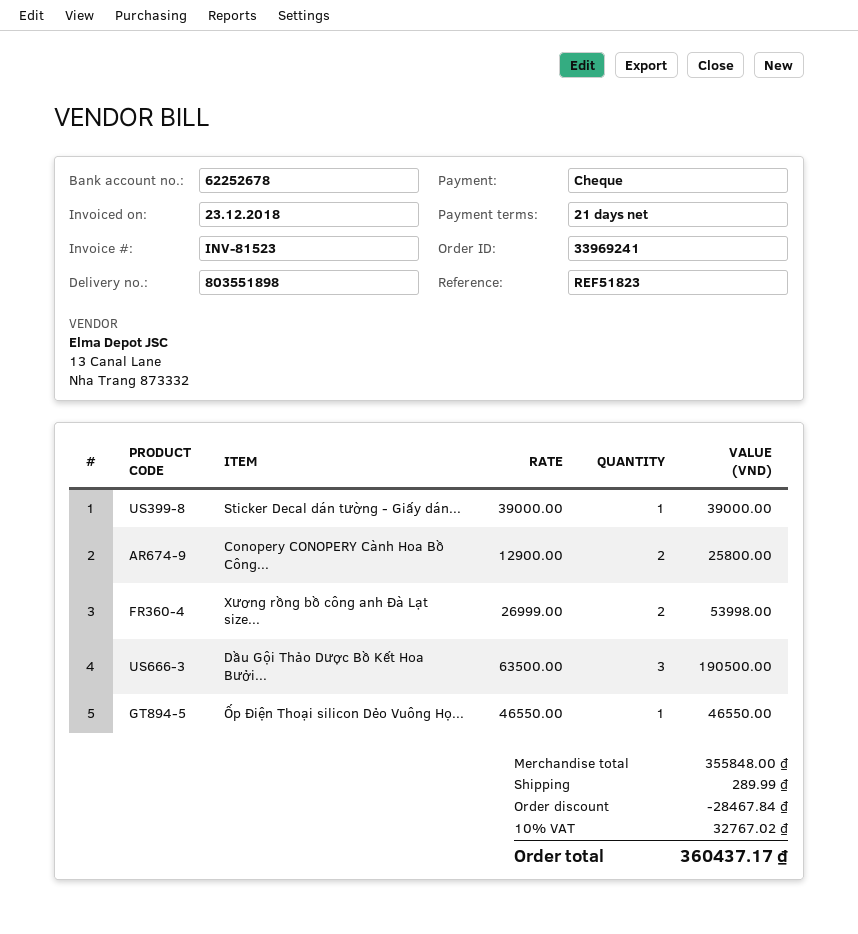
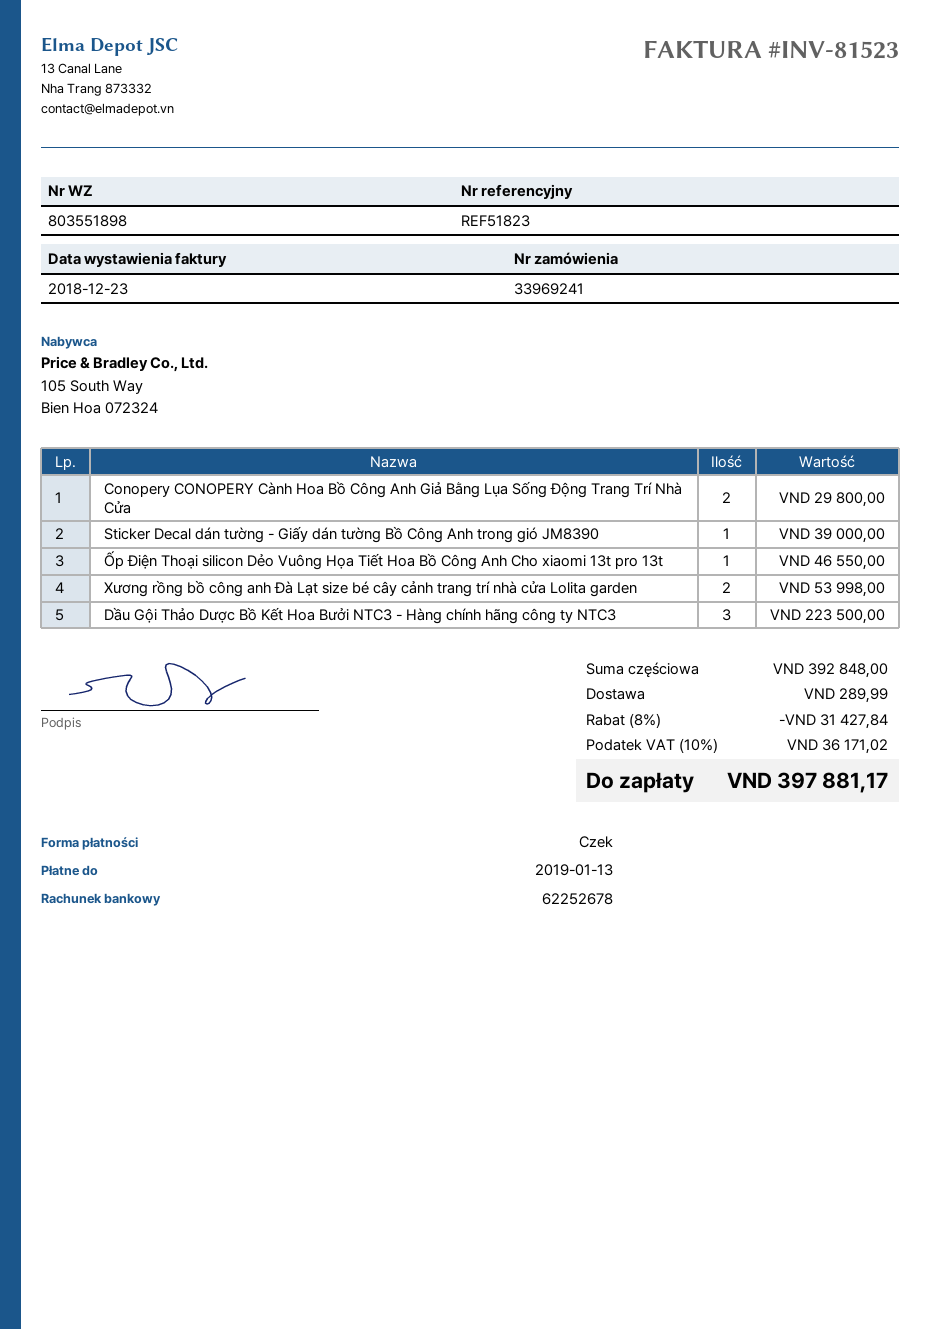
Conopery CONOPERY Cành Hoa Bồ Công...: 2 for 25800.00 -> 2 for 29800.00
Dầu Gội Thảo Dược Bồ Kết Hoa Bưởi...: 3 for 190500.00 -> 3 for 223500.00
subtotal: 355848.00 -> 392848.00
discount: 28467.84 -> 31427.84
tax: 10% = 32767.02 -> 10% = 36171.02
total: 360437.17 -> 397881.17

